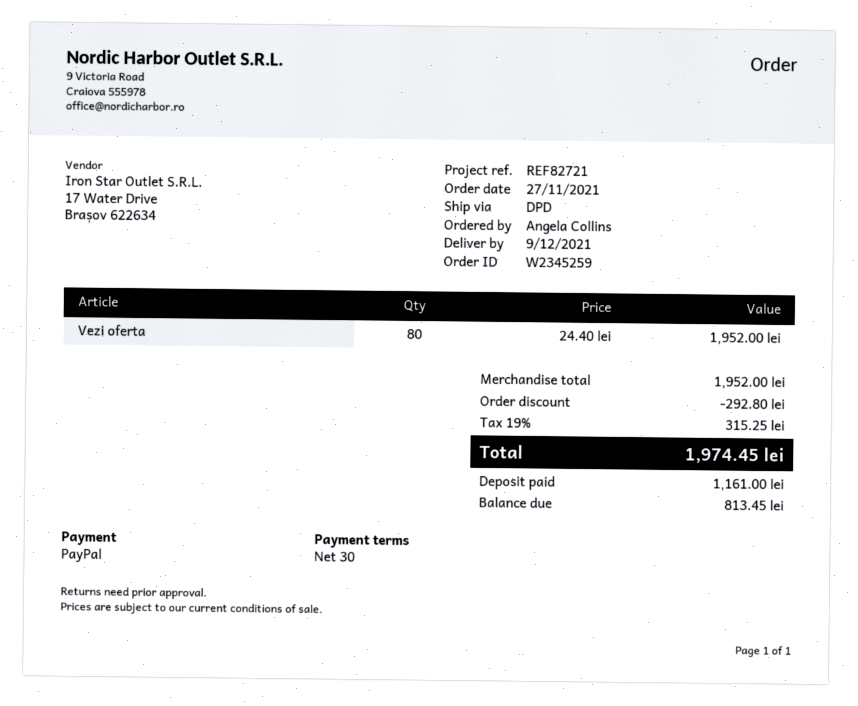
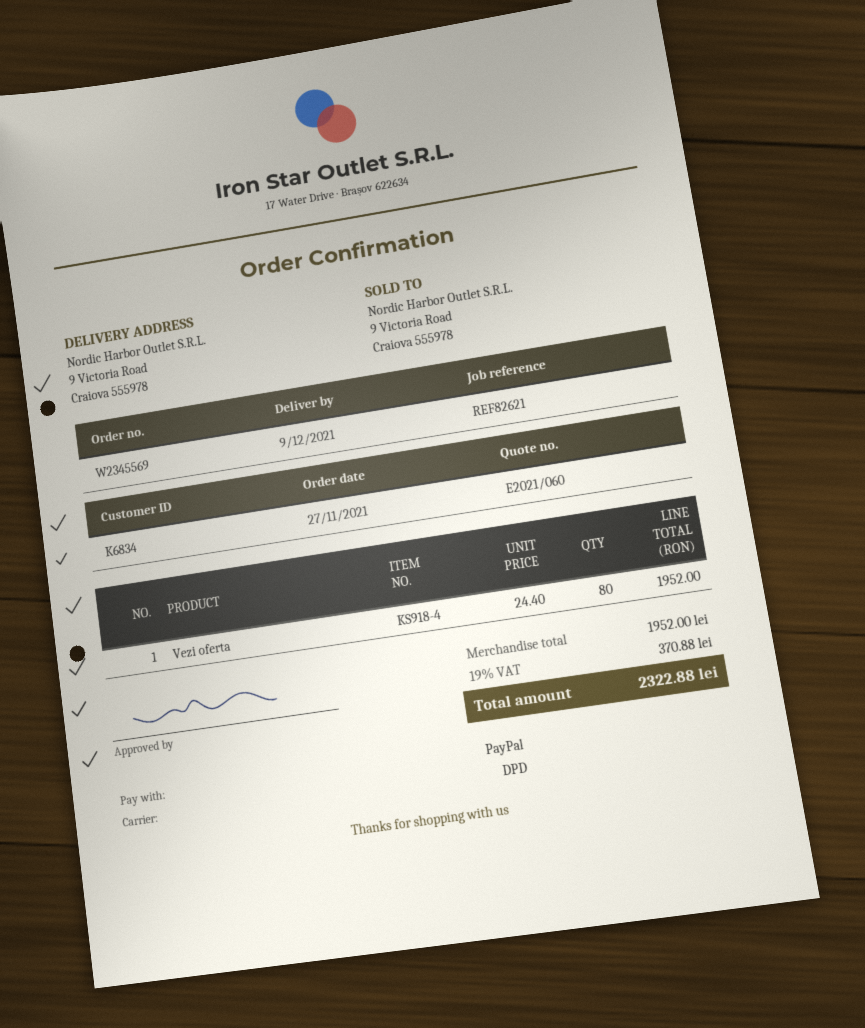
order number: W2345259 -> W2345569
reference: REF82721 -> REF82621
discount: 292.80 -> none
tax: 19% = 315.25 -> 19% = 370.88
total: 1974.45 -> 2322.88

